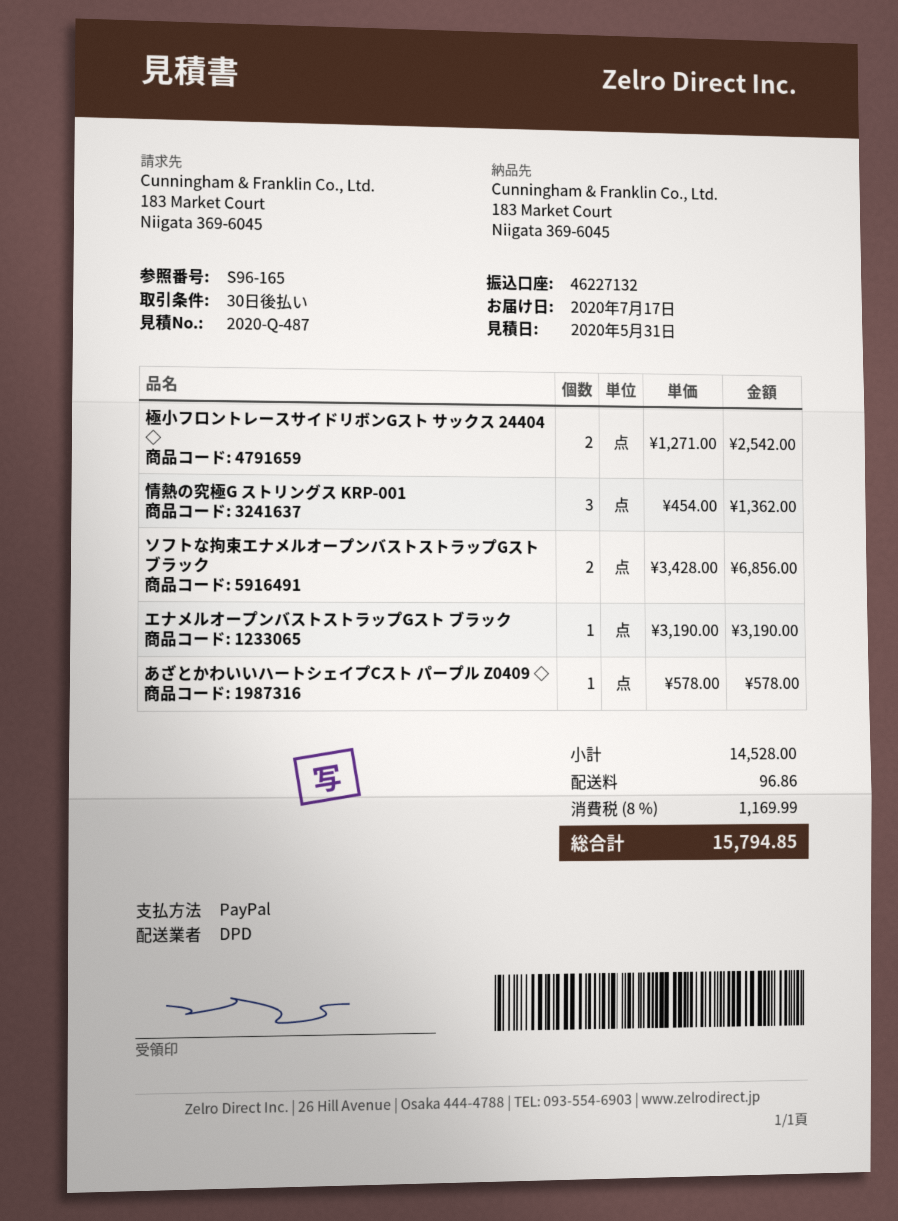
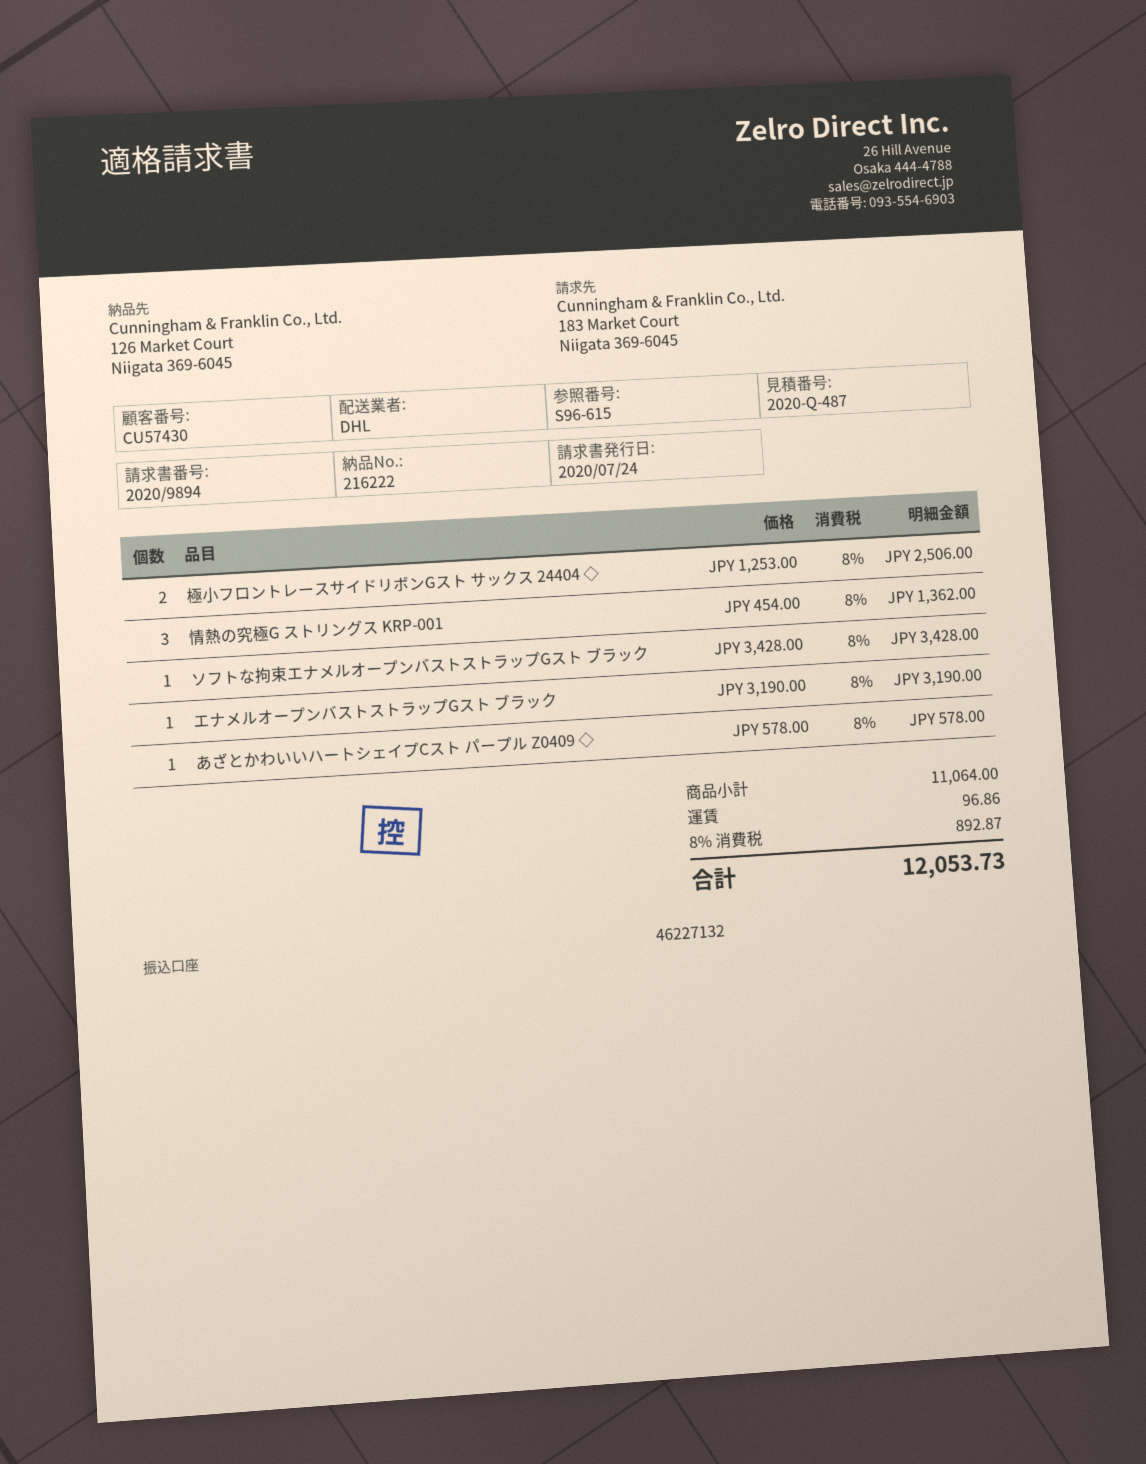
reference: S96-165 -> S96-615
shipping method: DPD -> DHL
ship to: 183 Market Court, Niigata 369-6045 -> 126 Market Court, Niigata 369-6045
極小フロントレースサイドリボンGスト サックス 24404 ◇: 2 x 1271.00 = 2542.00 -> 2 x 1253.00 = 2506.00
ソフトな拘束エナメルオープンバストストラップGスト ブラック: 2 x 3428.00 = 6856.00 -> 1 x 3428.00 = 3428.00
subtotal: 14528.00 -> 11064.00
tax: 8% = 1169.99 -> 8% = 892.87
total: 15794.85 -> 12053.73

